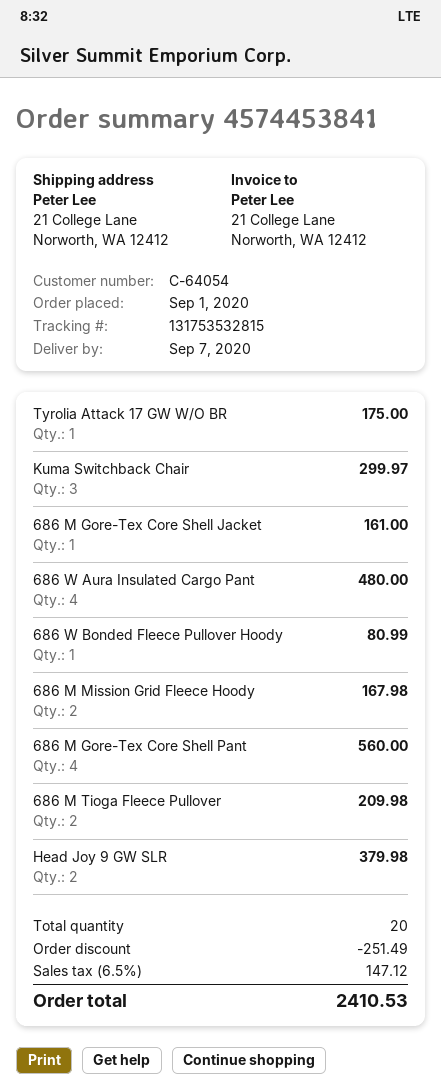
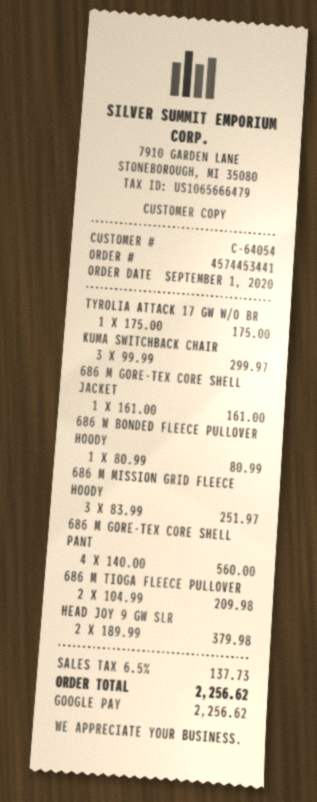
order number: 4574453841 -> 4574453441
686 W Aura Insulated Cargo Pant: 4 for 480.00 -> none
686 M Mission Grid Fleece Hoody: 2 for 167.98 -> 3 for 251.97
discount: 251.49 -> none
tax: 6.5% = 147.12 -> 6.5% = 137.73
total: 2410.53 -> 2256.62

